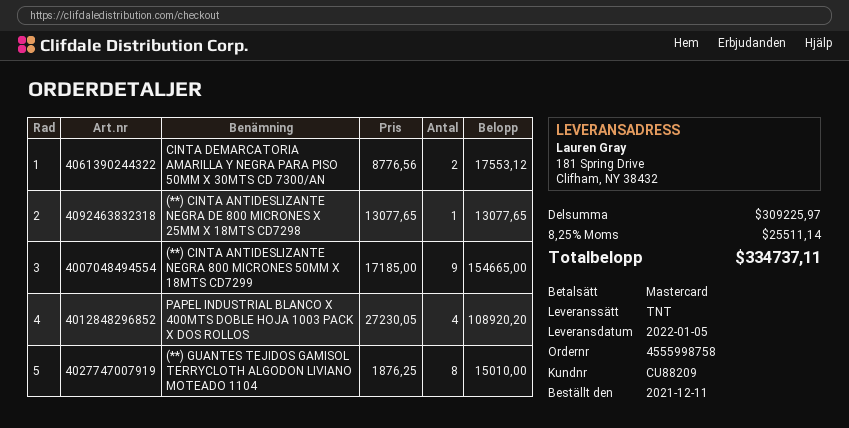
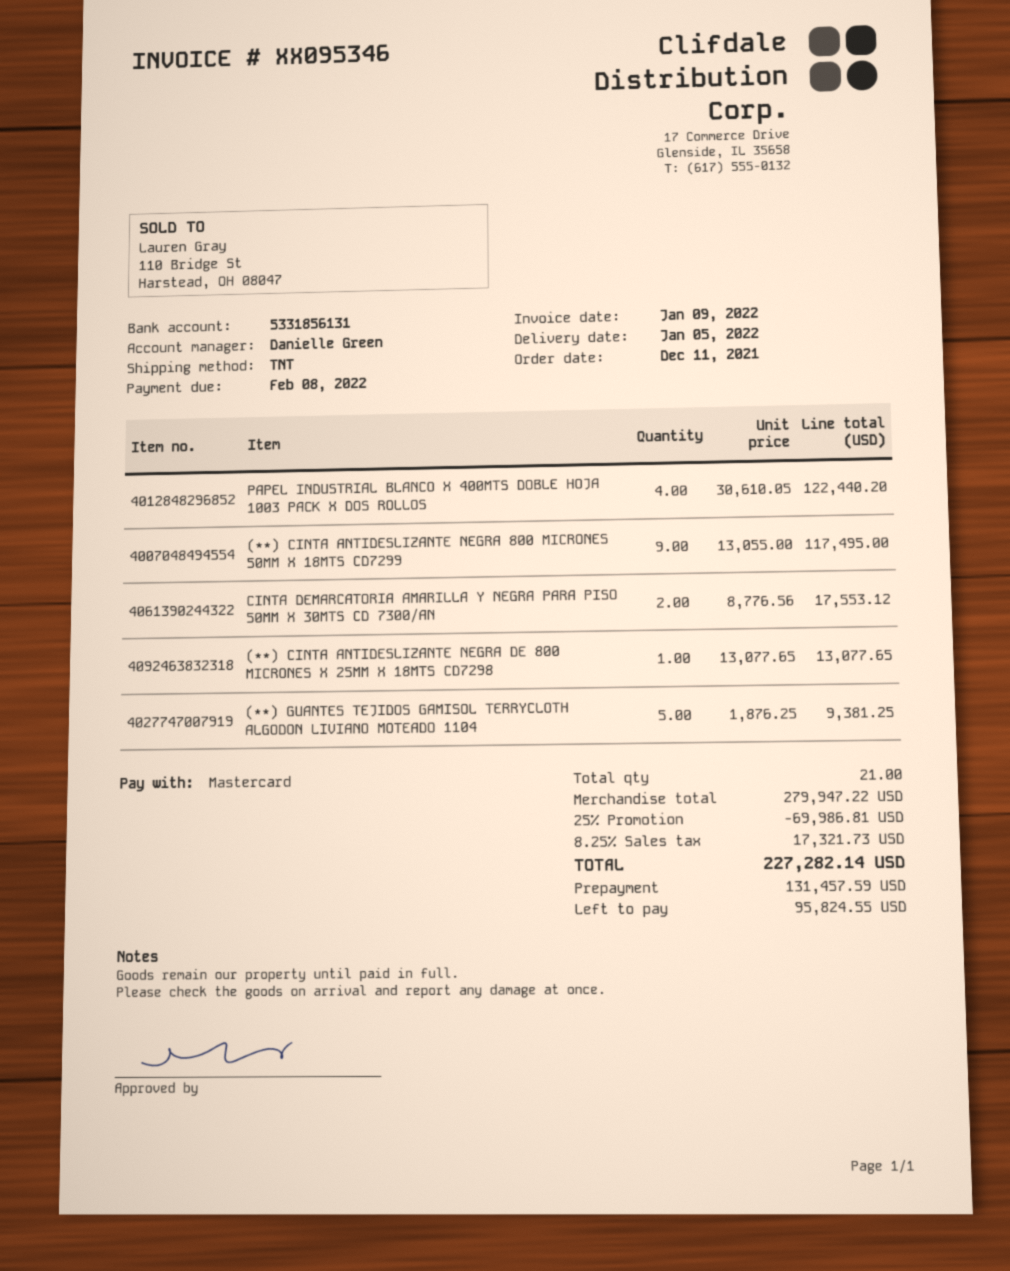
(**) CINTA ANTIDESLIZANTE NEGRA 800 MICRONES 50MM X 18MTS CD7299: 9 x 17185.00 = 154665.00 -> 9 x 13055.00 = 117495.00
PAPEL INDUSTRIAL BLANCO X 400MTS DOBLE HOJA 1003 PACK X DOS ROLLOS: 4 x 27230.05 = 108920.20 -> 4 x 30610.05 = 122440.20
(**) GUANTES TEJIDOS GAMISOL TERRYCLOTH ALGODON LIVIANO MOTEADO 1104: 8 x 1876.25 = 15010.00 -> 5 x 1876.25 = 9381.25
subtotal: 309225.97 -> 279947.22
discount: none -> 25% = 69986.81
tax: 8.25% = 25511.14 -> 8.25% = 17321.73
total: 334737.11 -> 227282.14

